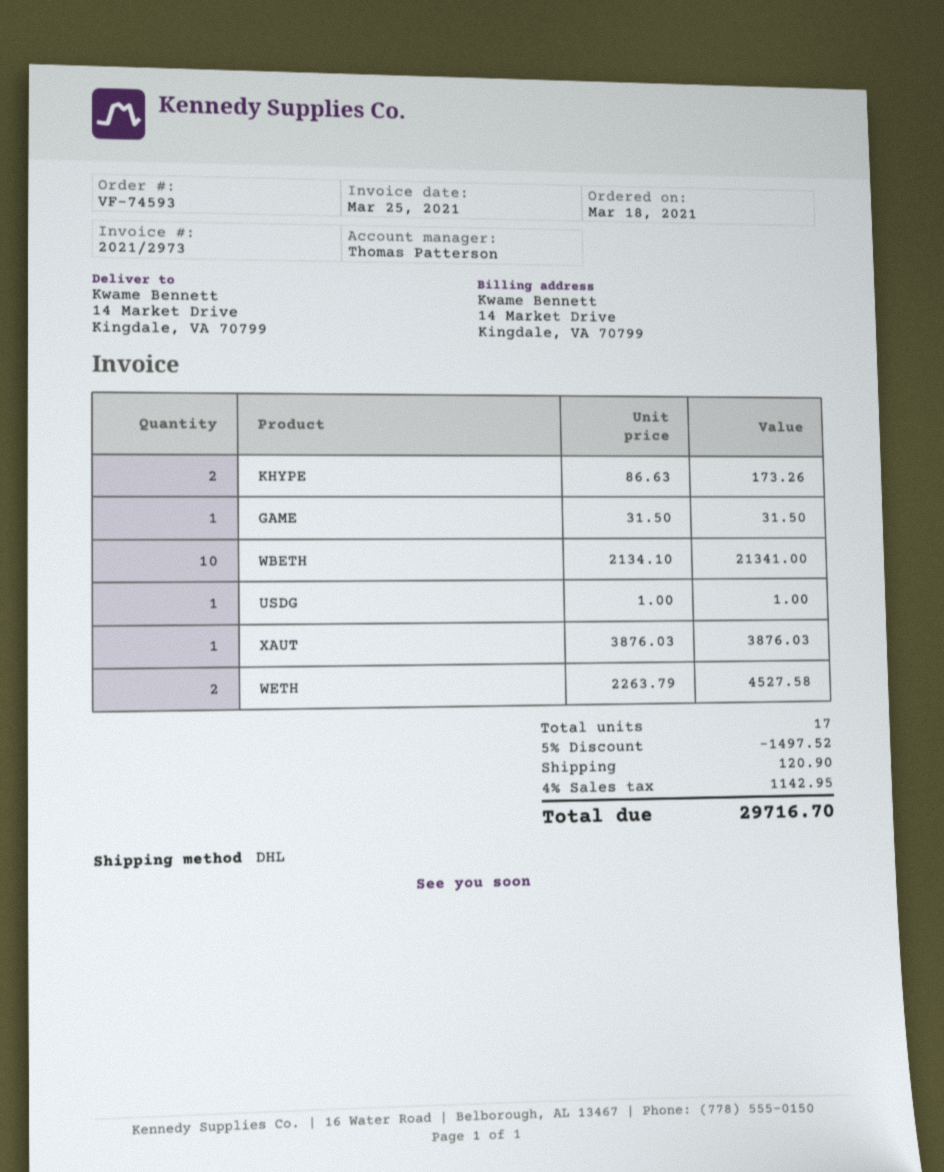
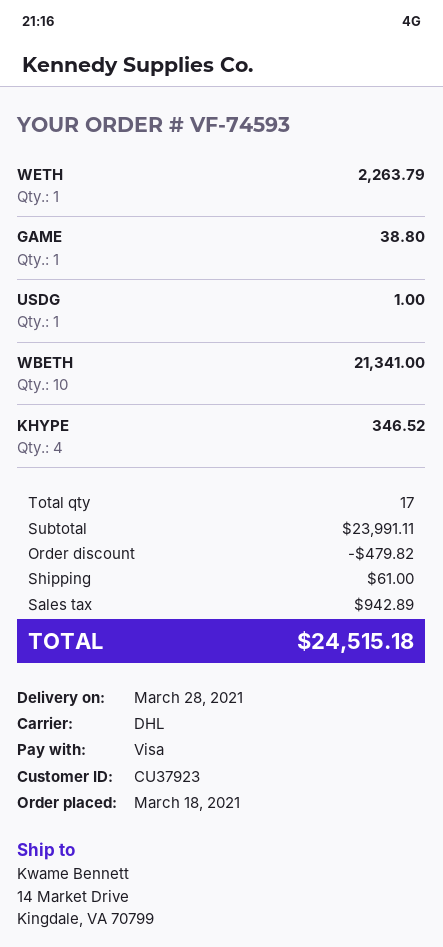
KHYPE: 2 for 173.26 -> 4 for 346.52
GAME: 1 for 31.50 -> 1 for 38.80
XAUT: 1 for 3876.03 -> none
WETH: 2 for 4527.58 -> 1 for 2263.79
discount: 1497.52 -> 479.82
shipping: 120.90 -> 61.00
tax: 1142.95 -> 942.89
total: 29716.70 -> 24515.18

